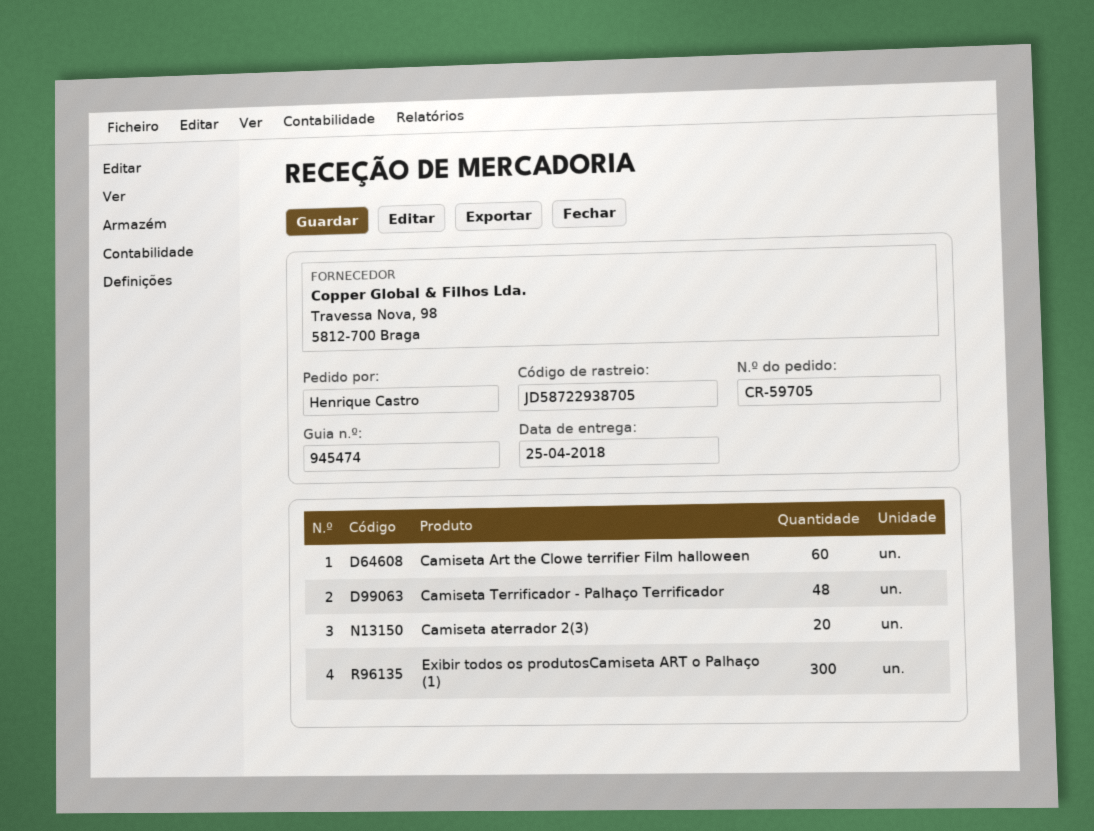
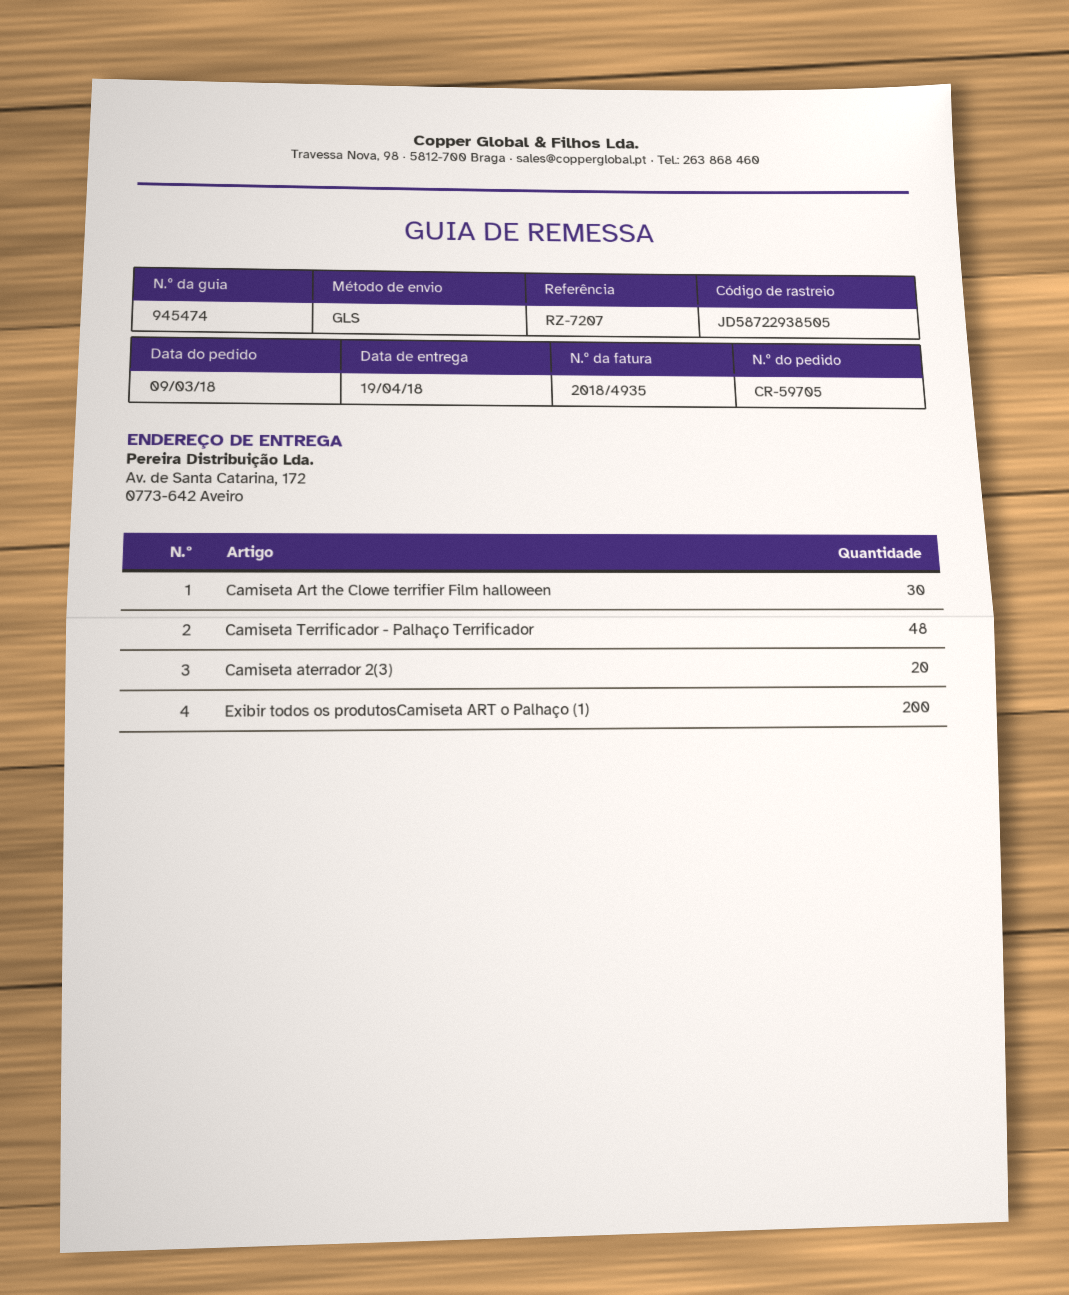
delivery date: 2018-04-25 -> 2018-04-19
tracking number: JD58722938705 -> JD58722938505
Camiseta Art the Clowe terrifier Film halloween: 60 -> 30
Exibir todos os produtosCamiseta ART o Palhaço (1): 300 -> 200

